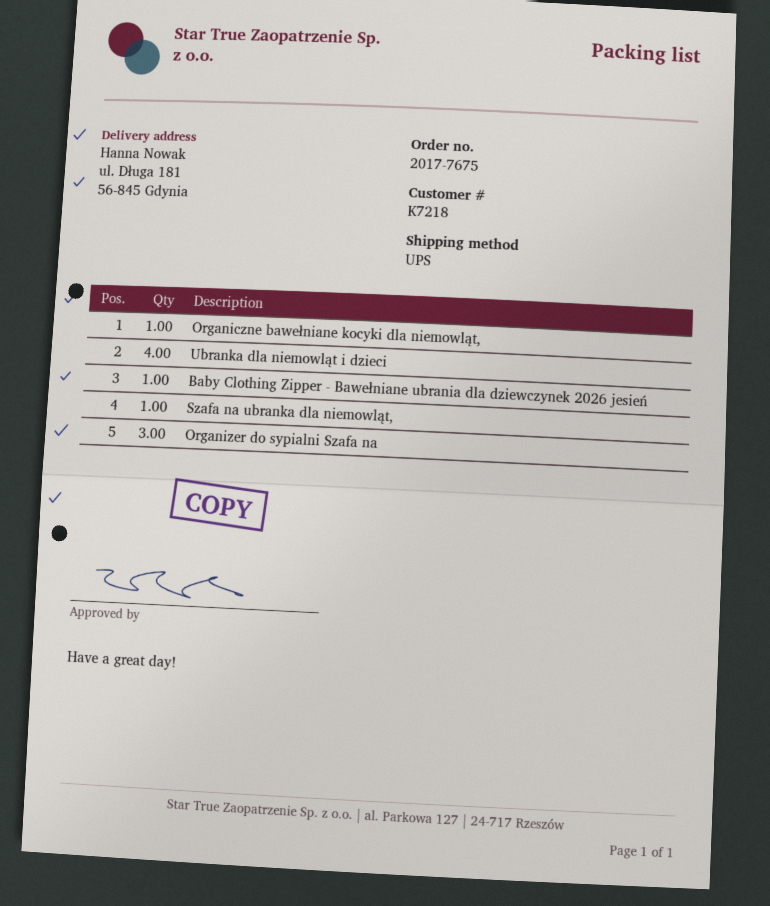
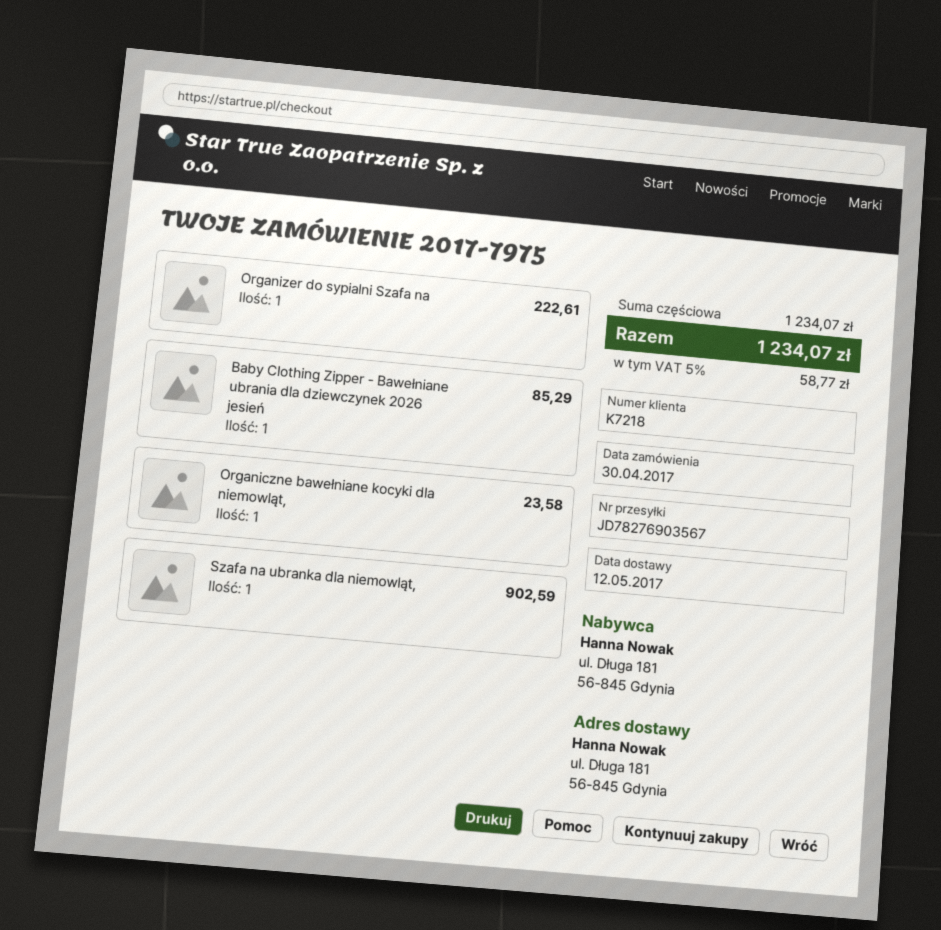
order number: 2017-7675 -> 2017-7975
Ubranka dla niemowląt i dzieci: 4 -> none
Organizer do sypialni Szafa na: 3 -> 1

